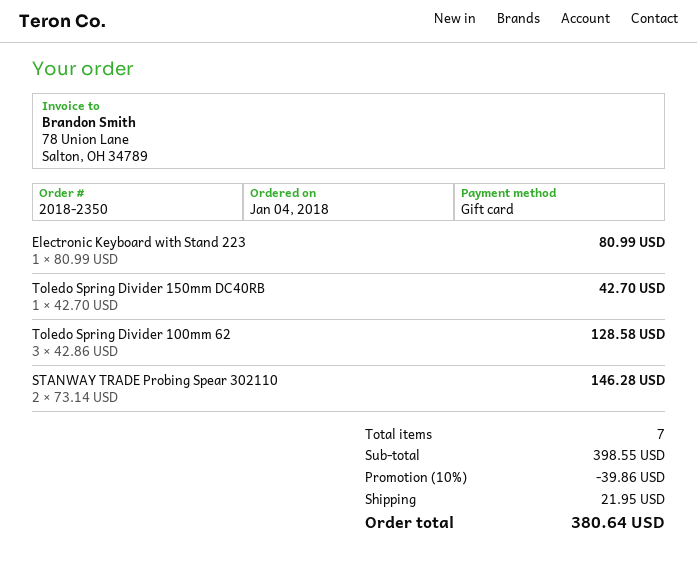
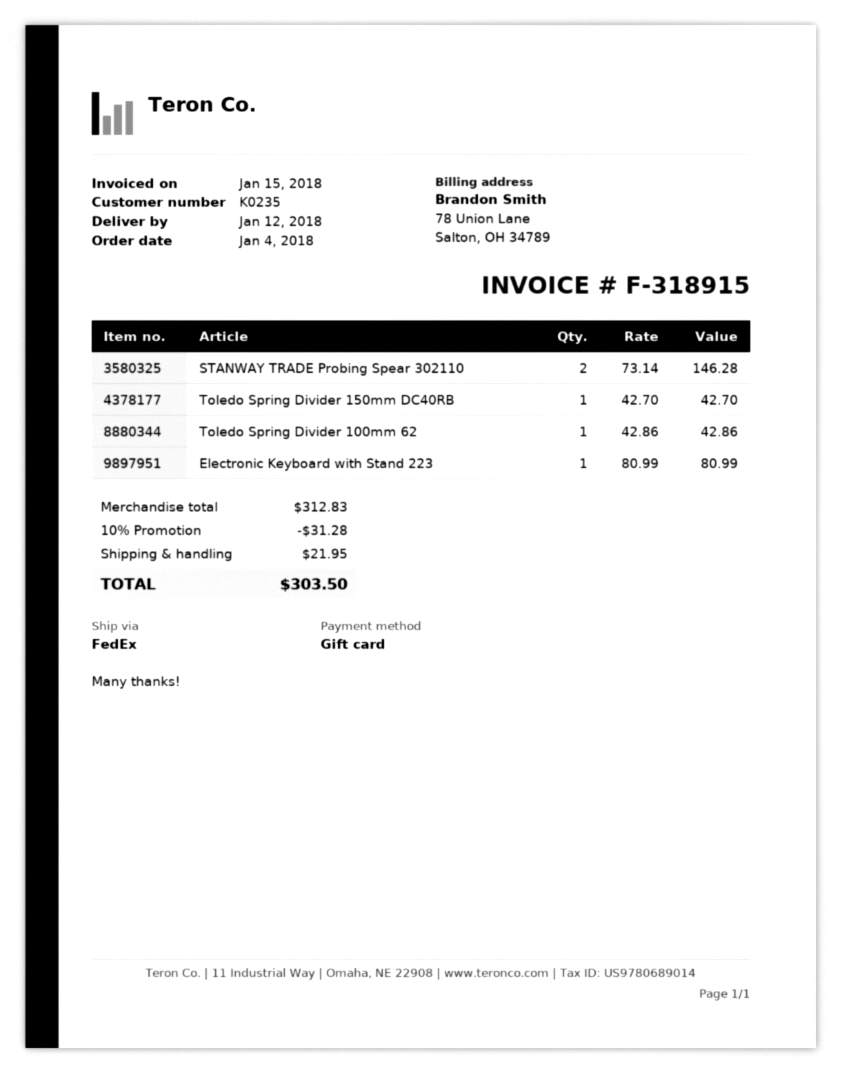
Toledo Spring Divider 100mm 62: 3 x 42.86 = 128.58 -> 1 x 42.86 = 42.86
subtotal: 398.55 -> 312.83
discount: 10% = 39.86 -> 10% = 31.28
total: 380.64 -> 303.50

